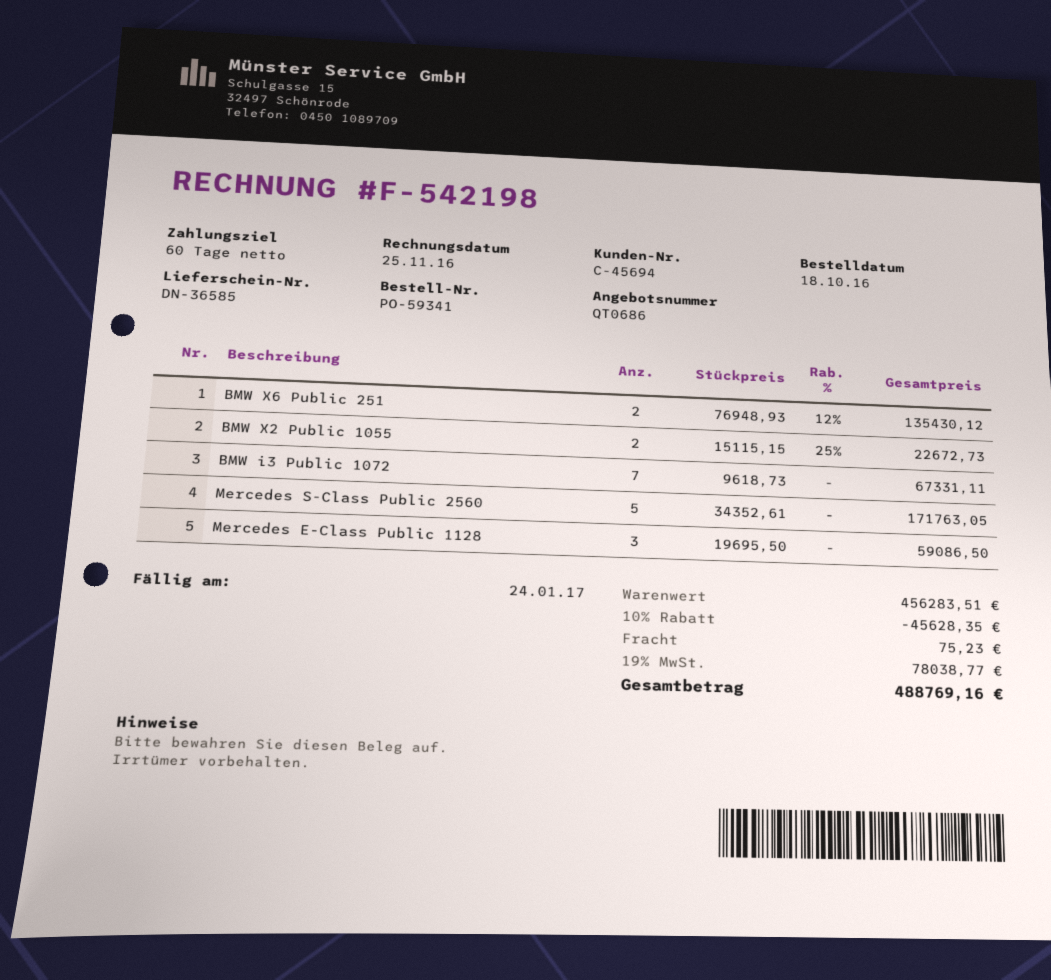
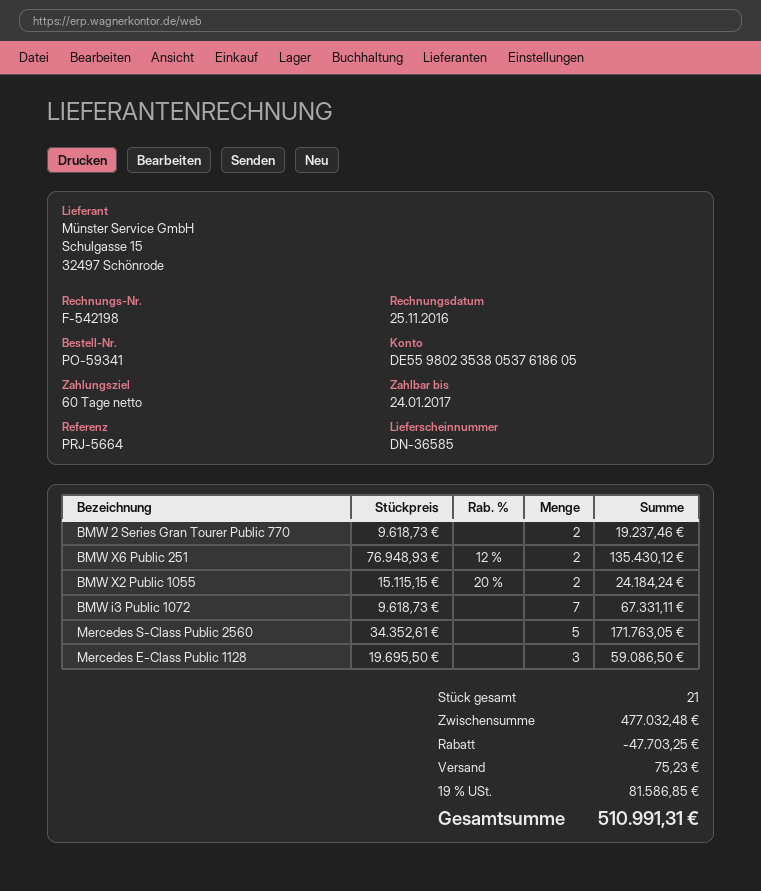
BMW X2 Public 1055: 2 x 15115.15 - 25% = 22672.73 -> 2 x 15115.15 - 20% = 24184.24
BMW 2 Series Gran Tourer Public 770: none -> 2 x 9618.73 = 19237.46
subtotal: 456283.51 -> 477032.48
discount: 45628.35 -> 47703.25
tax: 19% = 78038.77 -> 19% = 81586.85
total: 488769.16 -> 510991.31

